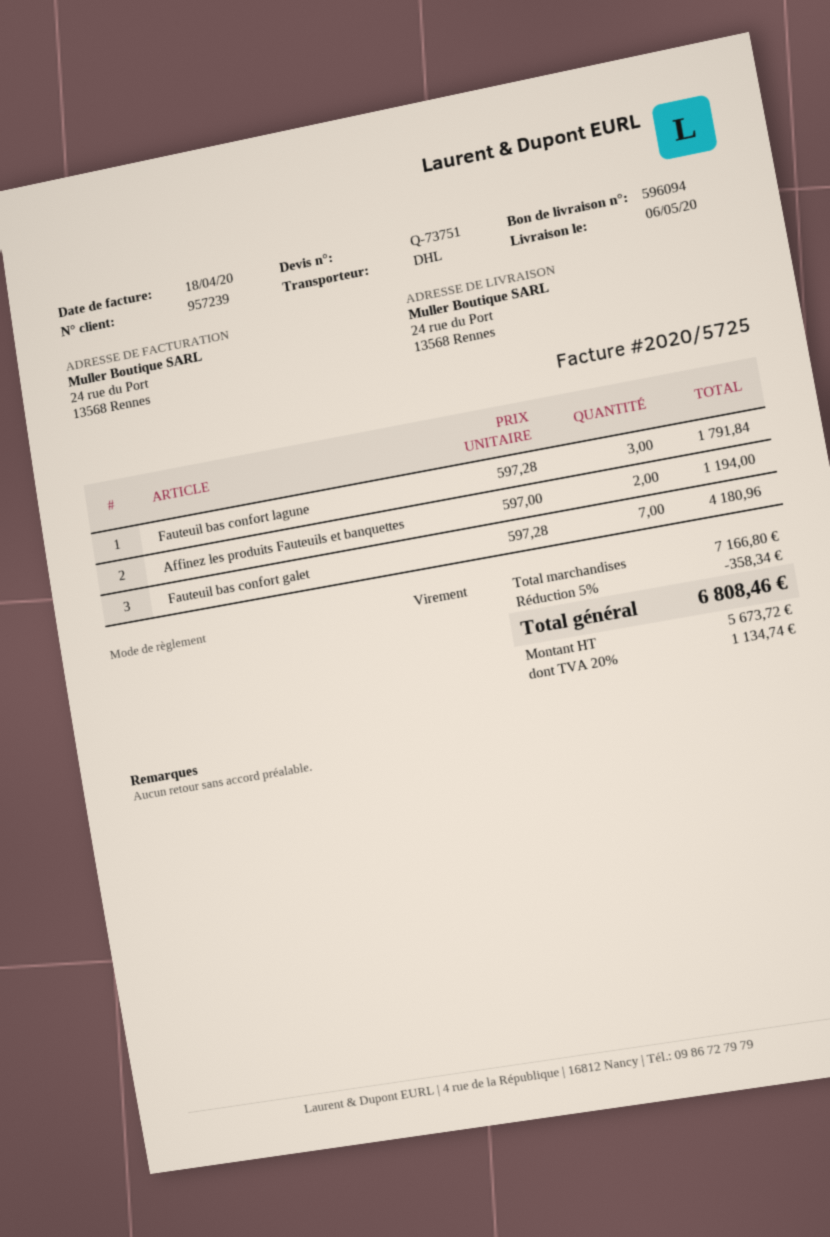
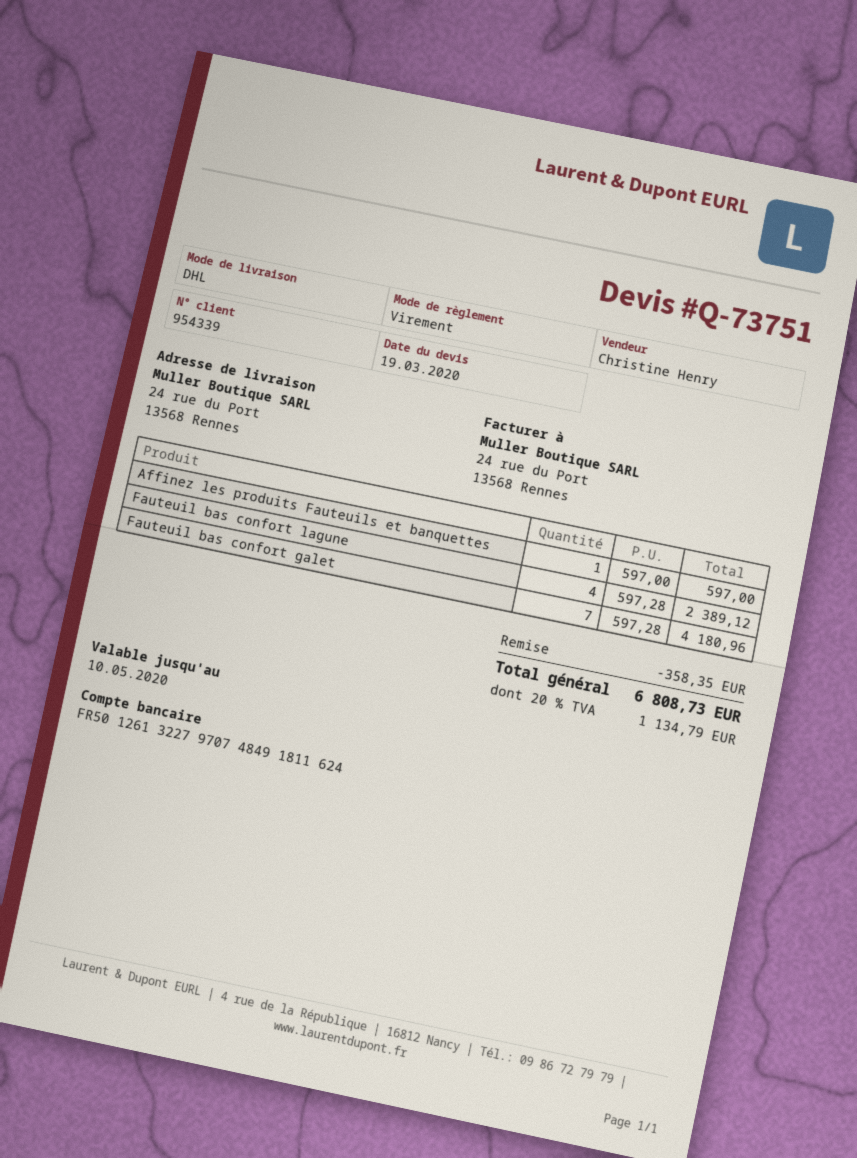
customer number: 957239 -> 954339
Fauteuil bas confort lagune: 3 x 597.28 = 1791.84 -> 4 x 597.28 = 2389.12
Affinez les produits Fauteuils et banquettes: 2 x 597.00 = 1194.00 -> 1 x 597.00 = 597.00
discount: 358.34 -> 358.35
tax: 20% = 1134.74 -> 20% = 1134.79
total: 6808.46 -> 6808.73

